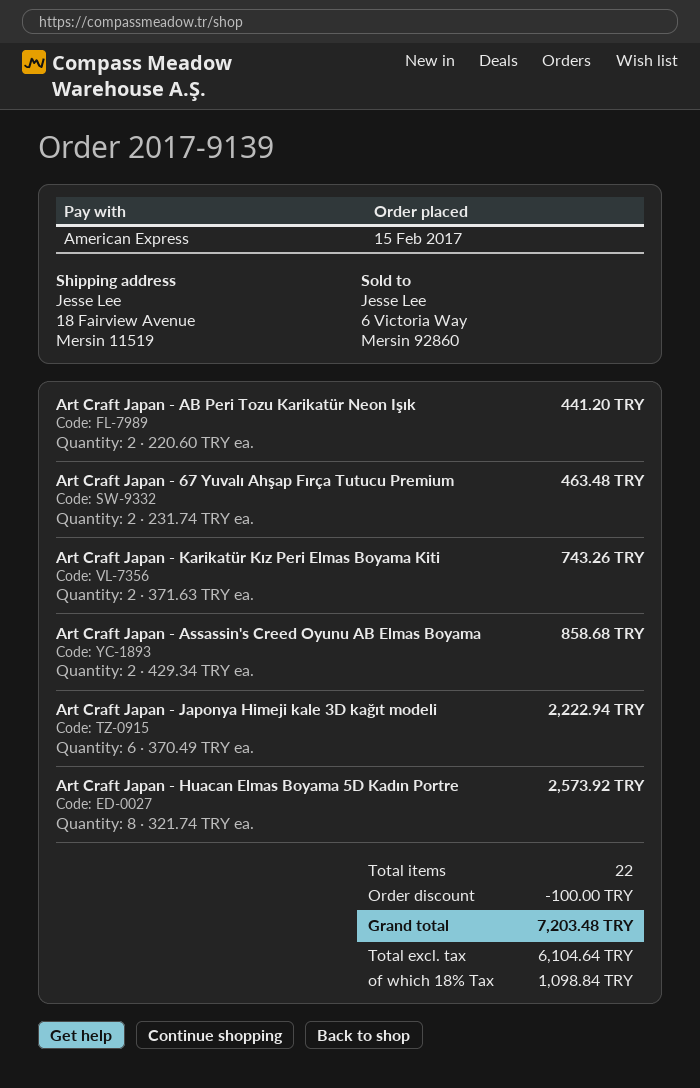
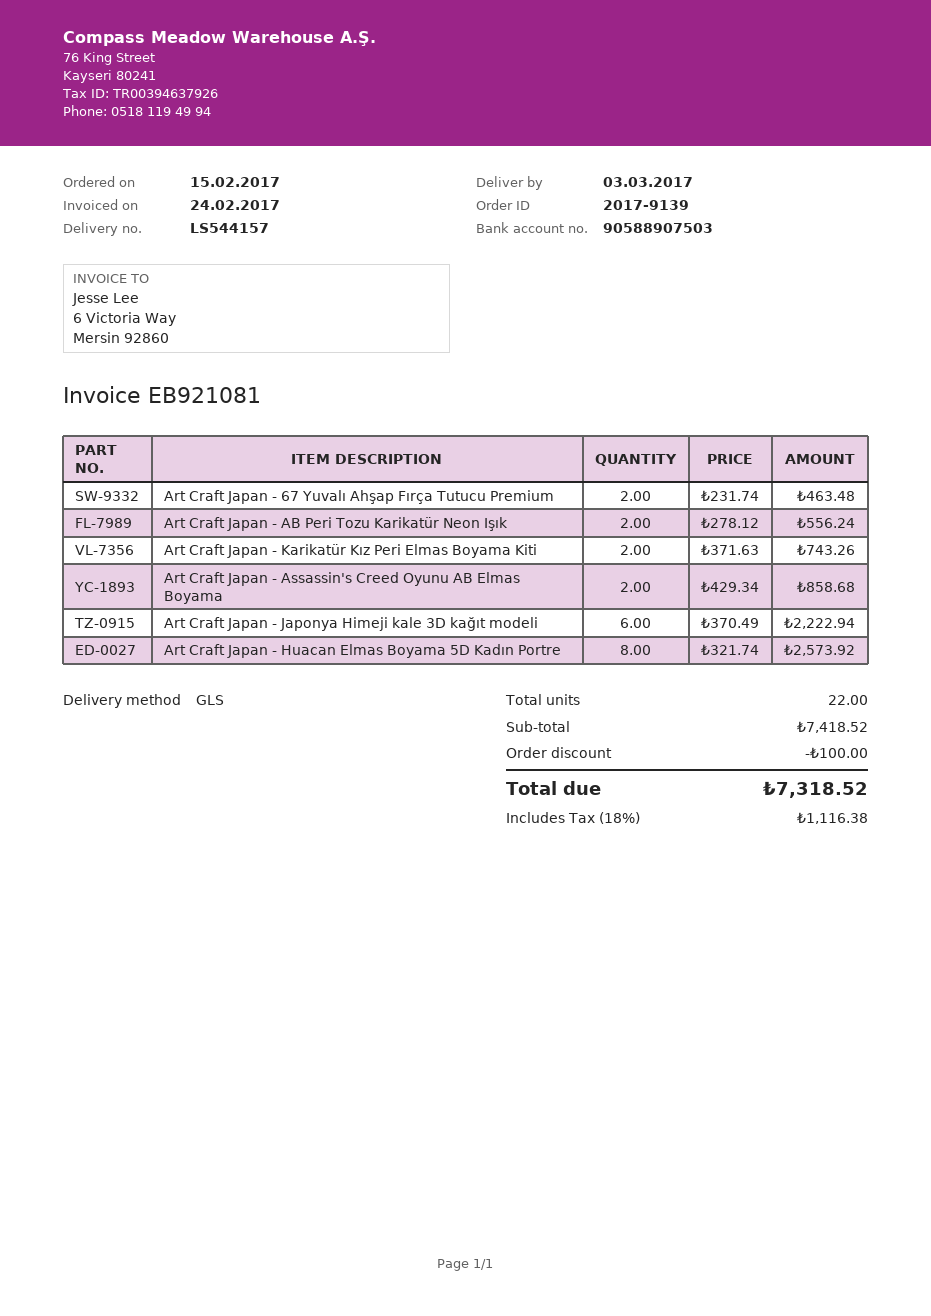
Art Craft Japan - AB Peri Tozu Karikatür Neon Işık: 2 x 220.60 = 441.20 -> 2 x 278.12 = 556.24
tax: 18% = 1098.84 -> 18% = 1116.38
total: 7203.48 -> 7318.52

